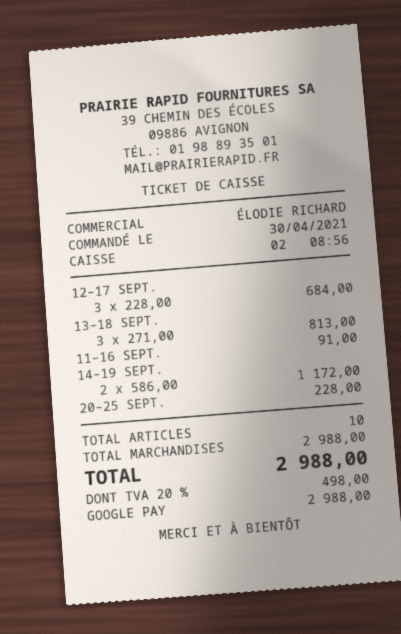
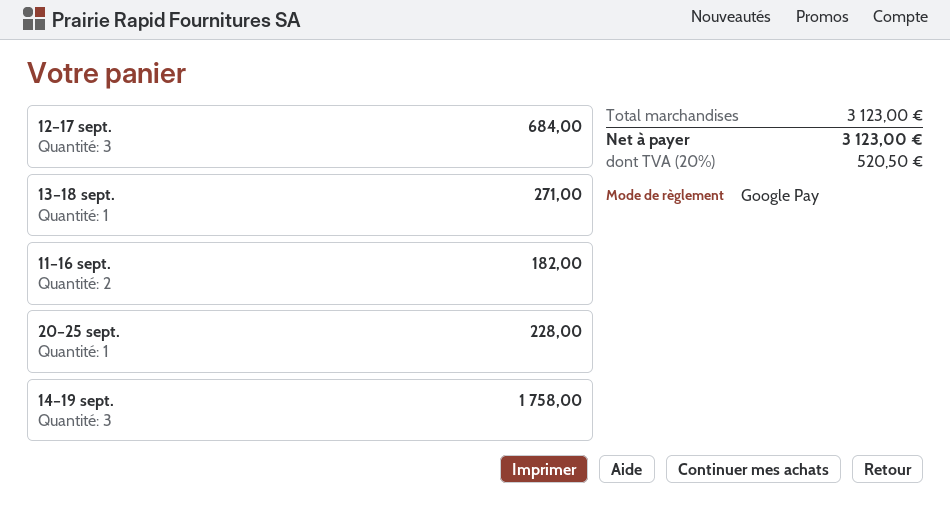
13–18 SEPT.: 3 for 813.00 -> 1 for 271.00
11–16 SEPT.: 1 for 91.00 -> 2 for 182.00
14–19 SEPT.: 2 for 1172.00 -> 3 for 1758.00
subtotal: 2988.00 -> 3123.00
tax: 20% = 498.00 -> 20% = 520.50
total: 2988.00 -> 3123.00

